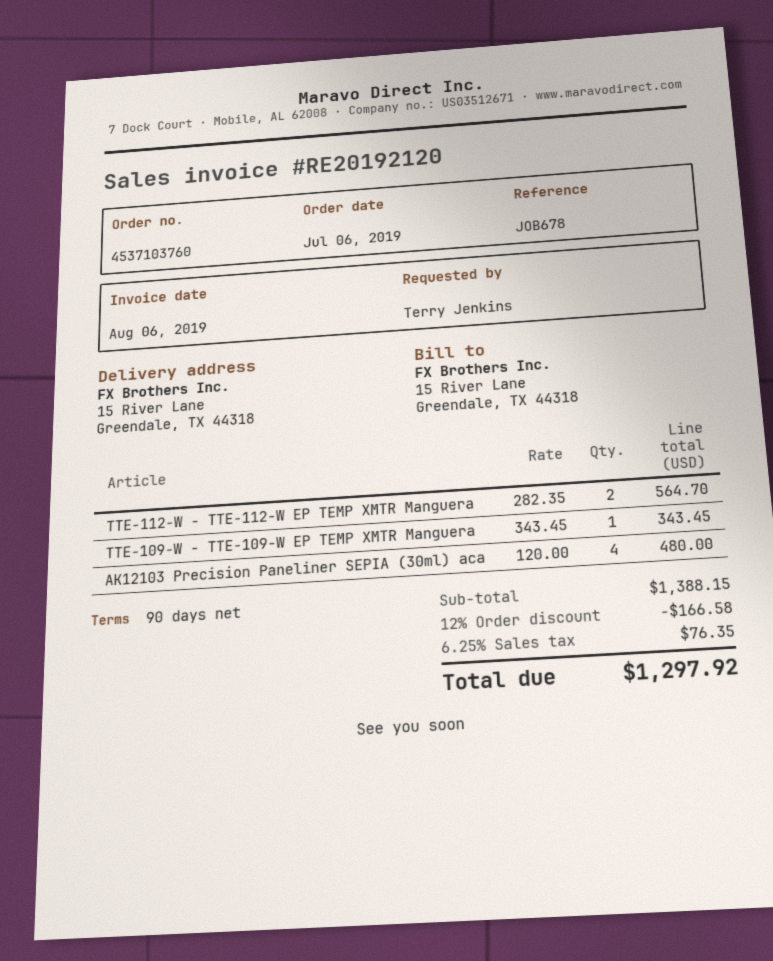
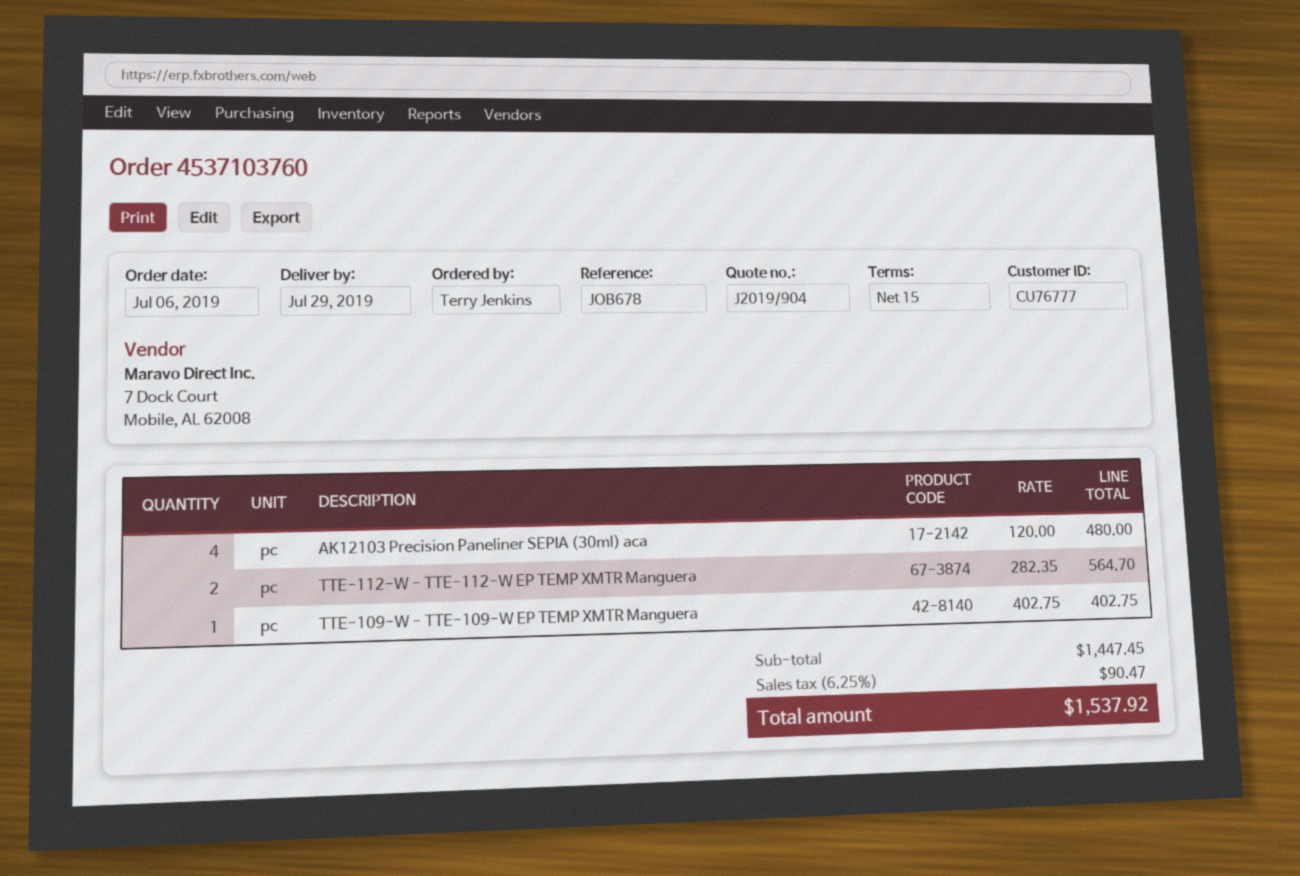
payment terms: 90 days -> 15 days
TTE-109-W - TTE-109-W EP TEMP XMTR Manguera: 1 x 343.45 = 343.45 -> 1 x 402.75 = 402.75
subtotal: 1388.15 -> 1447.45
discount: 12% = 166.58 -> none
tax: 6.25% = 76.35 -> 6.25% = 90.47
total: 1297.92 -> 1537.92

